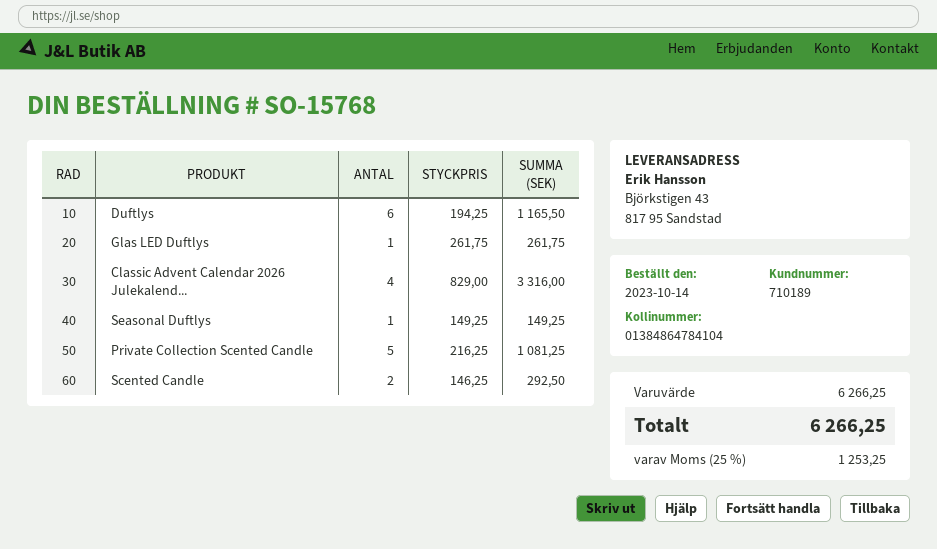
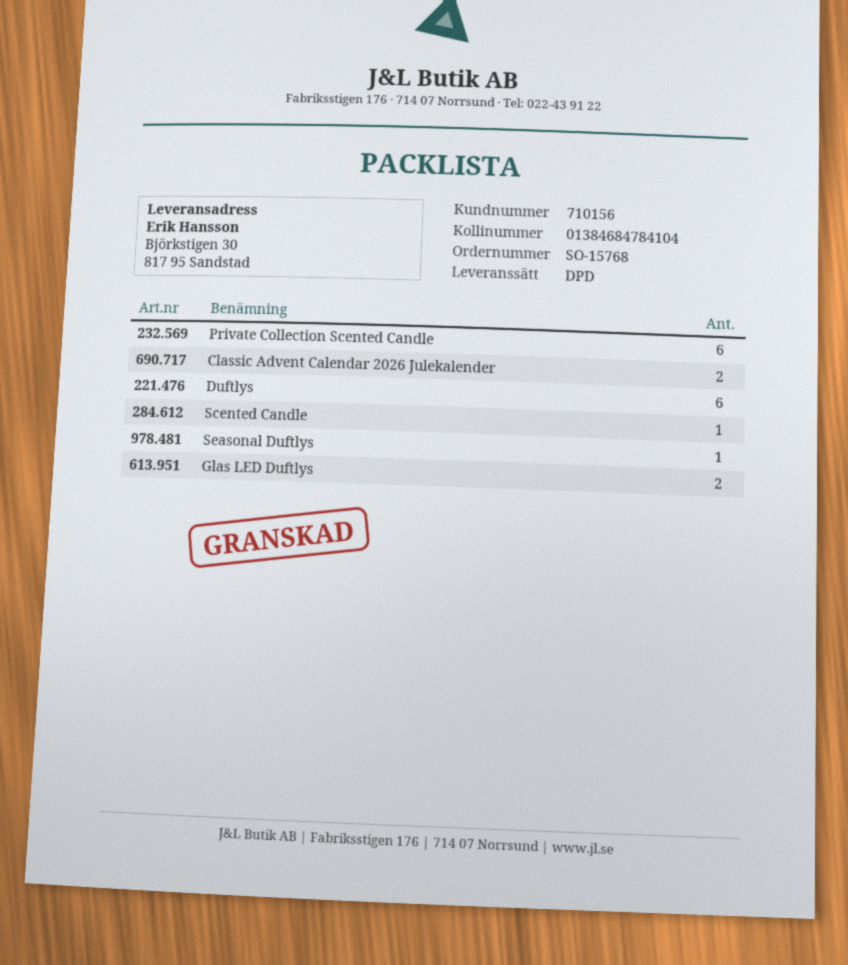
customer number: 710189 -> 710156
tracking number: 01384864784104 -> 01384684784104
ship to: Björkstigen 43, 817 95 Sandstad -> Björkstigen 30, 817 95 Sandstad
Glas LED Duftlys: 1 -> 2
Classic Advent Calendar 2026 Julekalend...: 4 -> 2
Private Collection Scented Candle: 5 -> 6
Scented Candle: 2 -> 1

